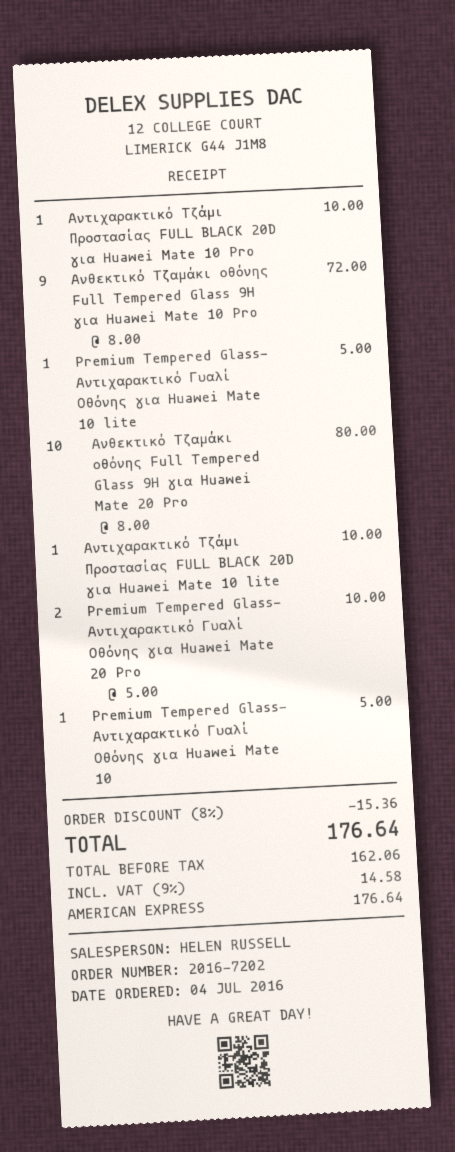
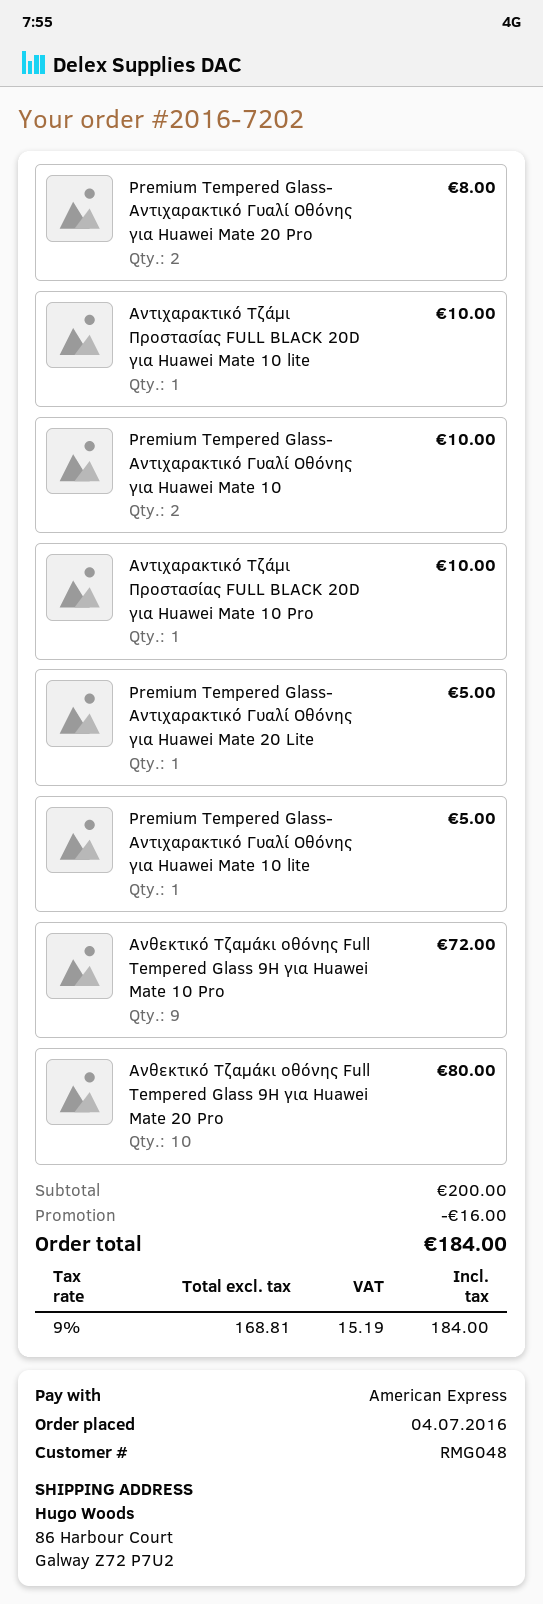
Premium Tempered Glass- Αντιχαρακτικό Γυαλί Οθόνης για Huawei Mate 20 Pro: 2 for 10.00 -> 2 for 8.00
Premium Tempered Glass- Αντιχαρακτικό Γυαλί Οθόνης για Huawei Mate 10: 1 for 5.00 -> 2 for 10.00
Premium Tempered Glass- Αντιχαρακτικό Γυαλί Οθόνης για Huawei Mate 20 Lite: none -> 1 for 5.00
discount: 15.36 -> 16.00
net: 162.06 -> 168.81
tax: 9% = 14.58 -> 9% = 15.19
total: 176.64 -> 184.00

